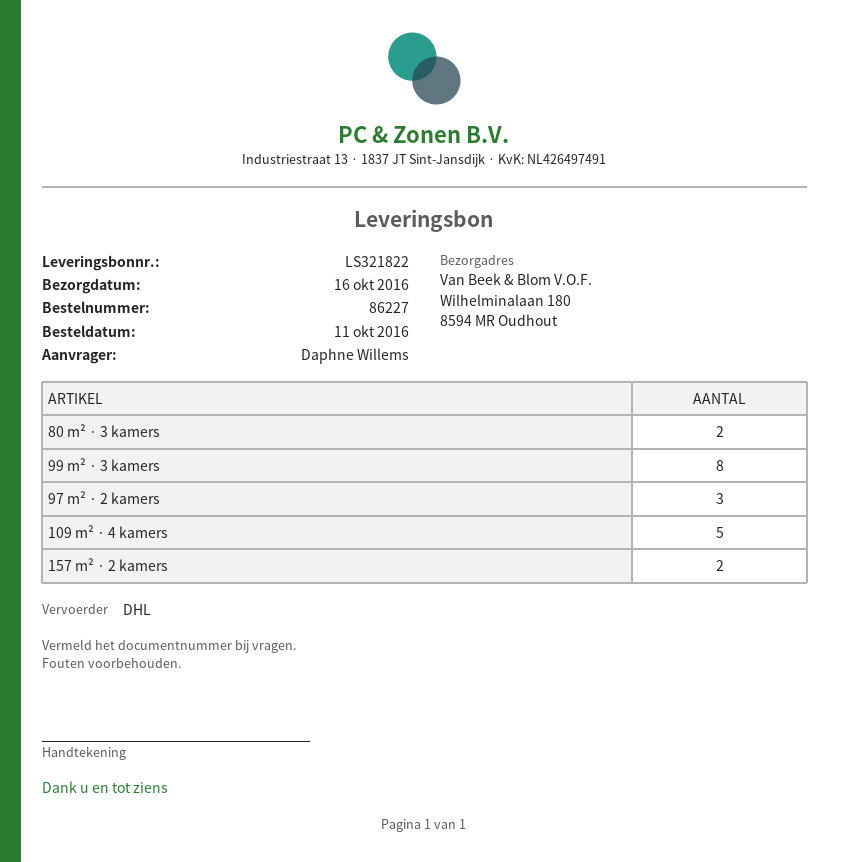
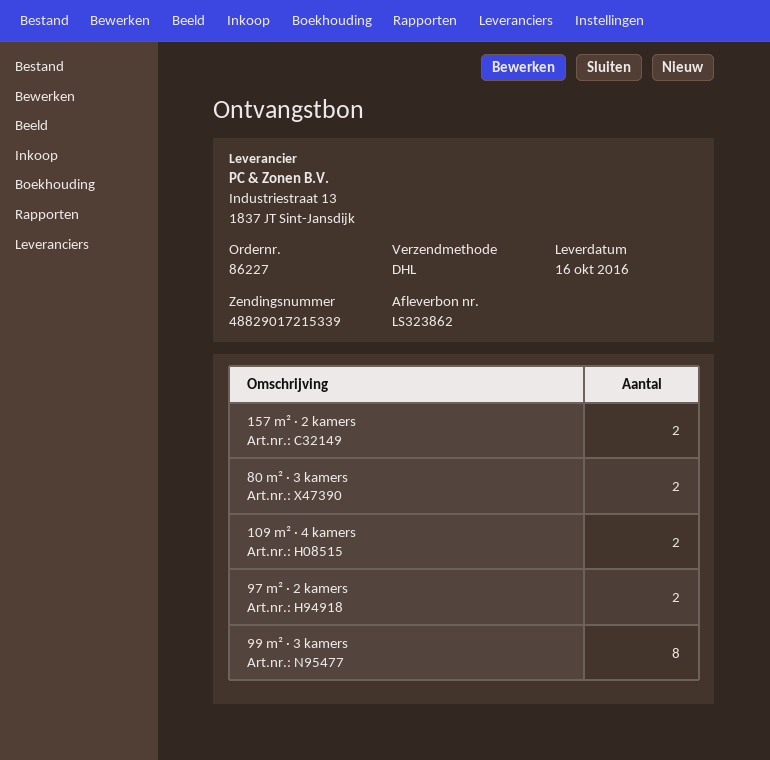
delivery note number: LS321822 -> LS323862
97 m² · 2 kamers: 3 -> 2
109 m² · 4 kamers: 5 -> 2

